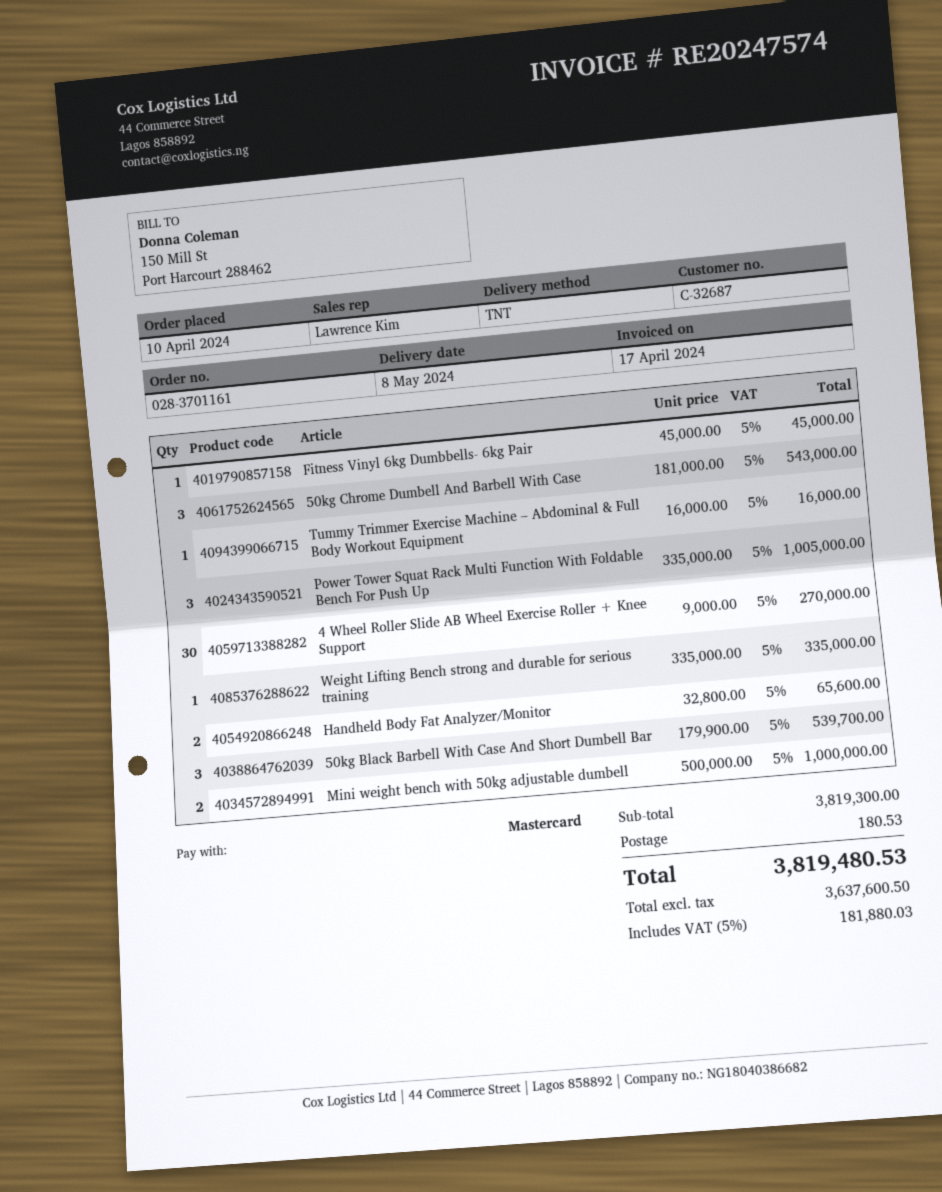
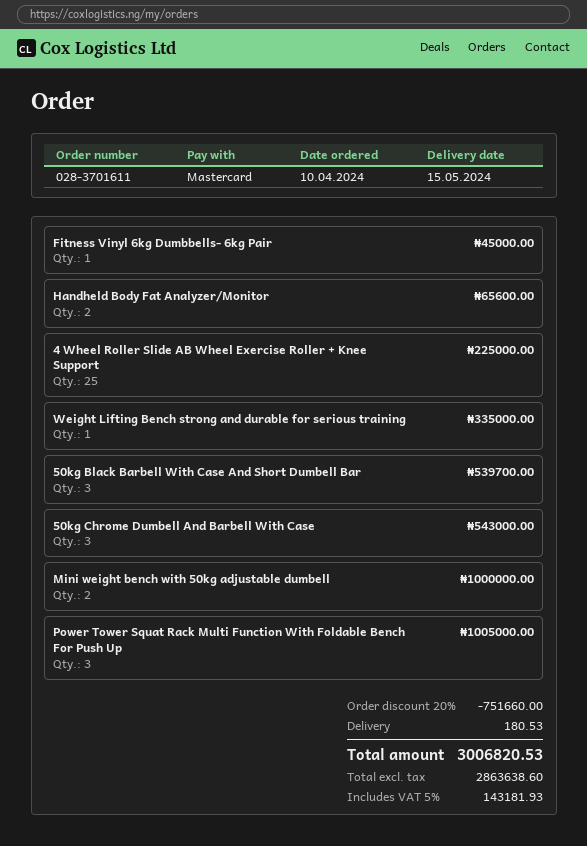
order number: 028-3701161 -> 028-3701611
delivery date: 2024-05-08 -> 2024-05-15
Tummy Trimmer Exercise Machine – Abdominal & Full Body Workout Equipment: 1 for 16000.00 -> none
4 Wheel Roller Slide AB Wheel Exercise Roller + Knee Support: 30 for 270000.00 -> 25 for 225000.00
discount: none -> 20% = 751660.00
net: 3637600.50 -> 2863638.60
tax: 5% = 181880.03 -> 5% = 143181.93
total: 3819480.53 -> 3006820.53

